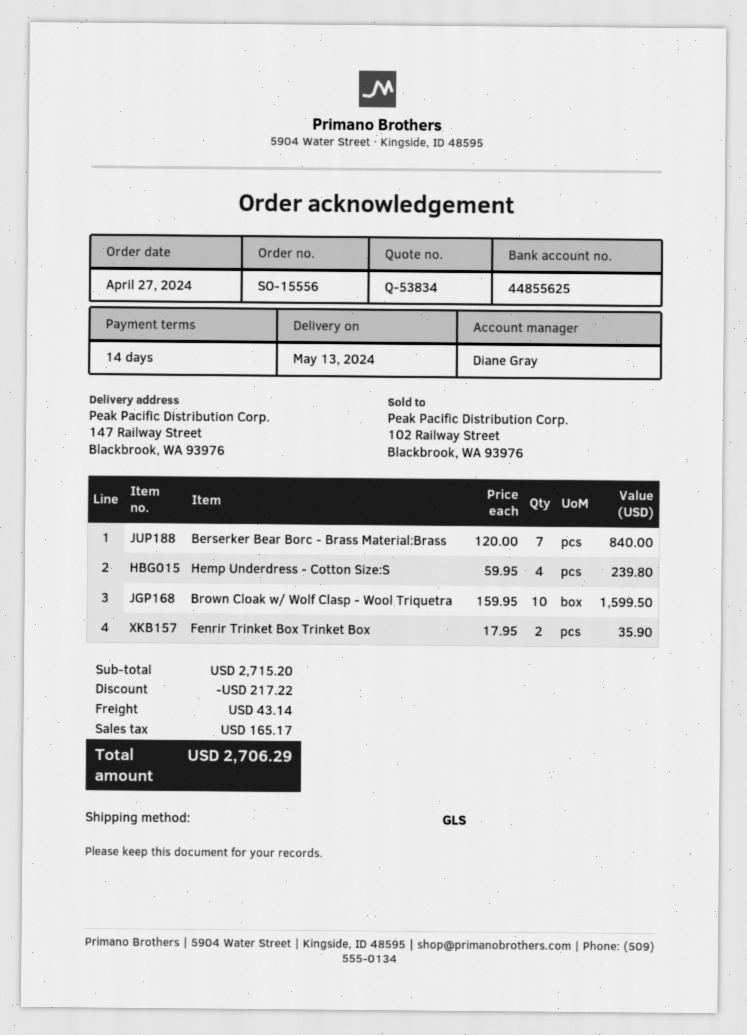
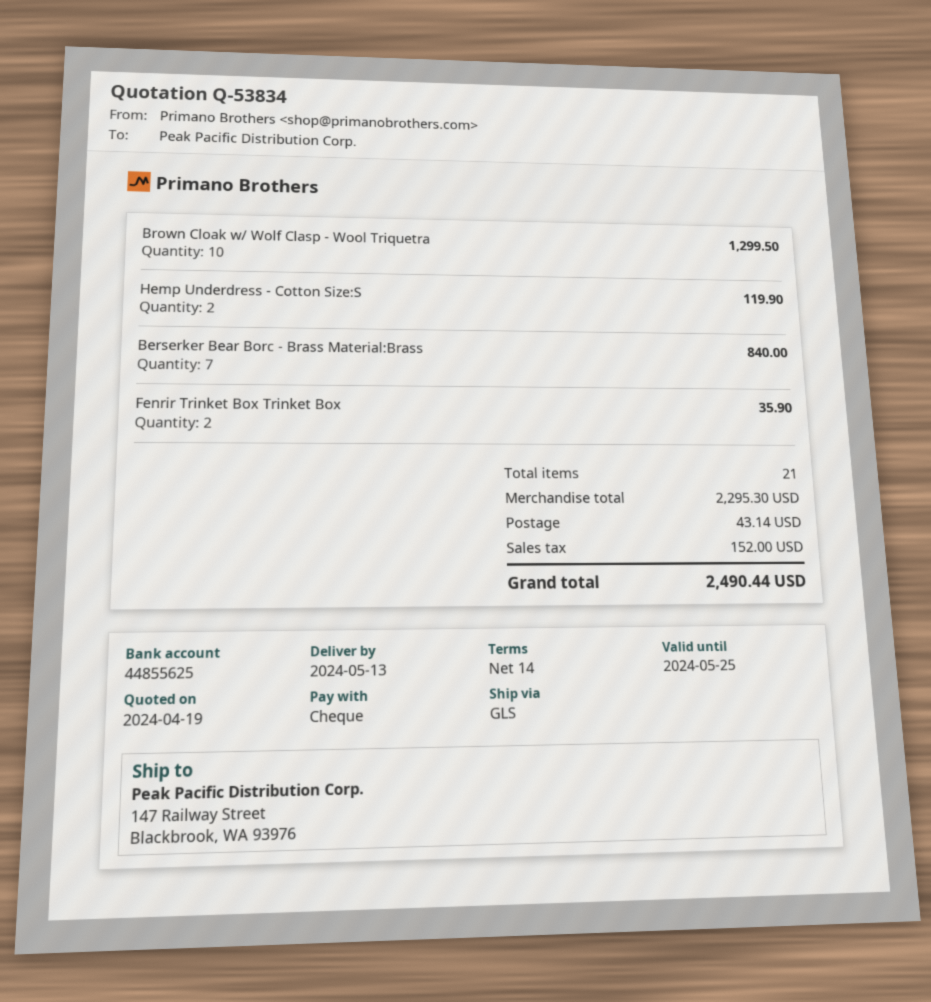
Hemp Underdress - Cotton Size:S: 4 for 239.80 -> 2 for 119.90
Brown Cloak w/ Wolf Clasp - Wool Triquetra: 10 for 1599.50 -> 10 for 1299.50
subtotal: 2715.20 -> 2295.30
discount: 217.22 -> none
tax: 165.17 -> 152.00
total: 2706.29 -> 2490.44

